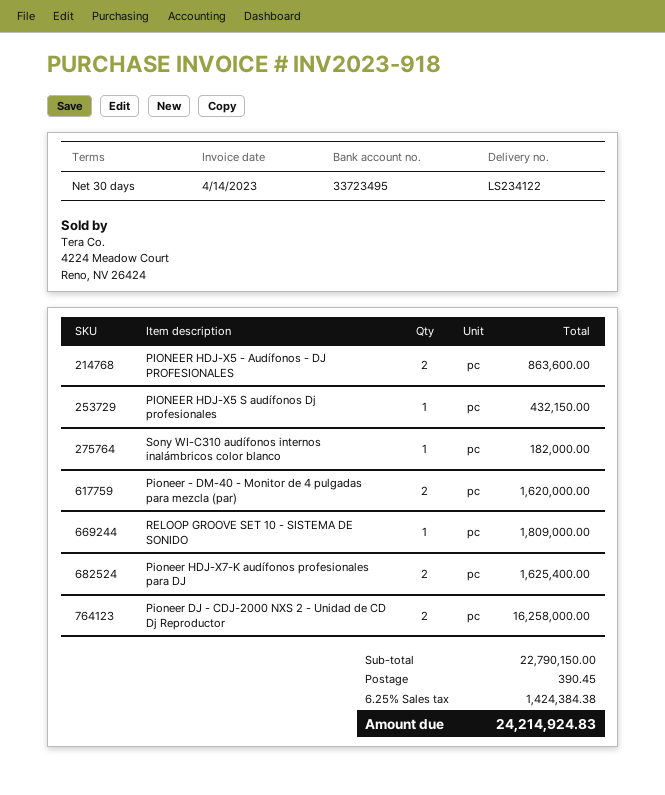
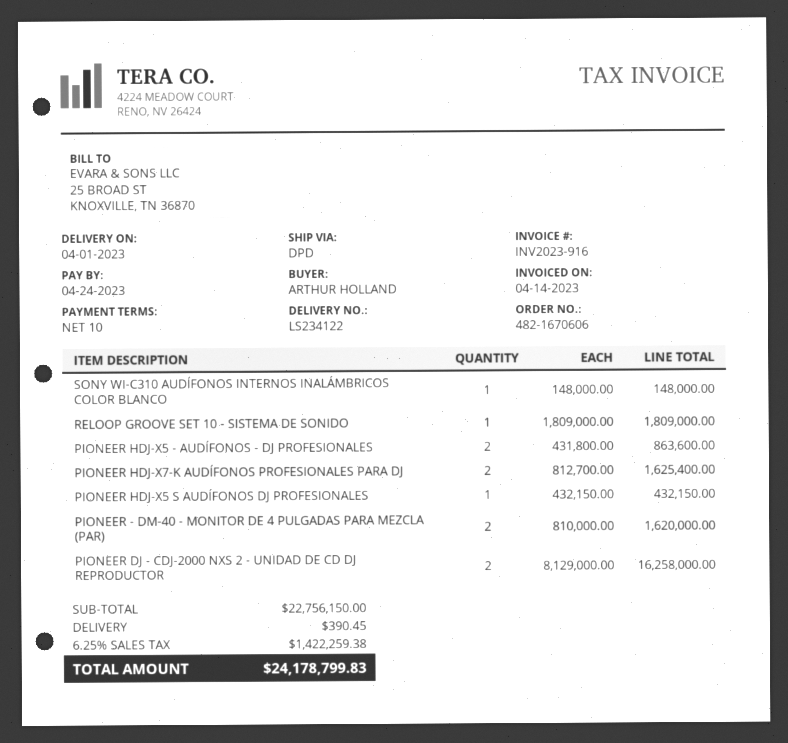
invoice number: INV2023-918 -> INV2023-916
payment terms: 30 days -> 10 days
Sony WI-C310 audífonos internos inalámbricos color blanco: 1 for 182000.00 -> 1 for 148000.00
subtotal: 22790150.00 -> 22756150.00
tax: 6.25% = 1424384.38 -> 6.25% = 1422259.38
total: 24214924.83 -> 24178799.83

